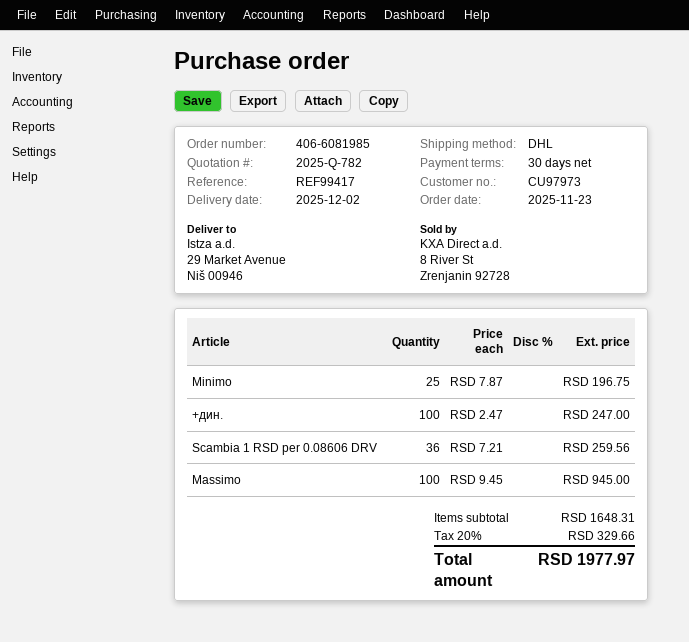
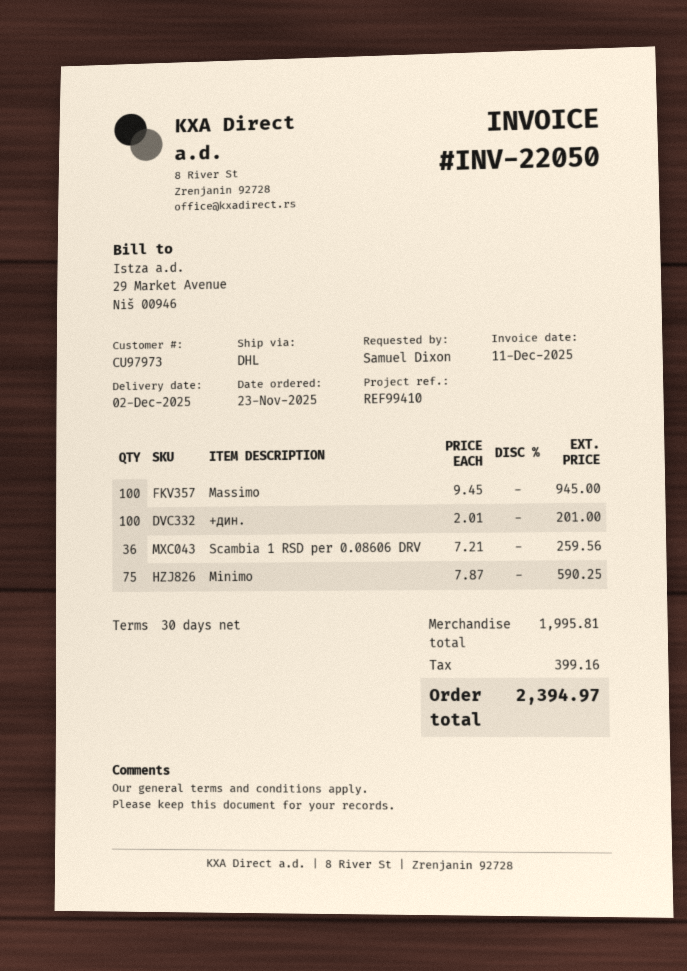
reference: REF99417 -> REF99410
Minimo: 25 x 7.87 = 196.75 -> 75 x 7.87 = 590.25
+дин.: 100 x 2.47 = 247.00 -> 100 x 2.01 = 201.00
subtotal: 1648.31 -> 1995.81
tax: 329.66 -> 399.16
total: 1977.97 -> 2394.97

